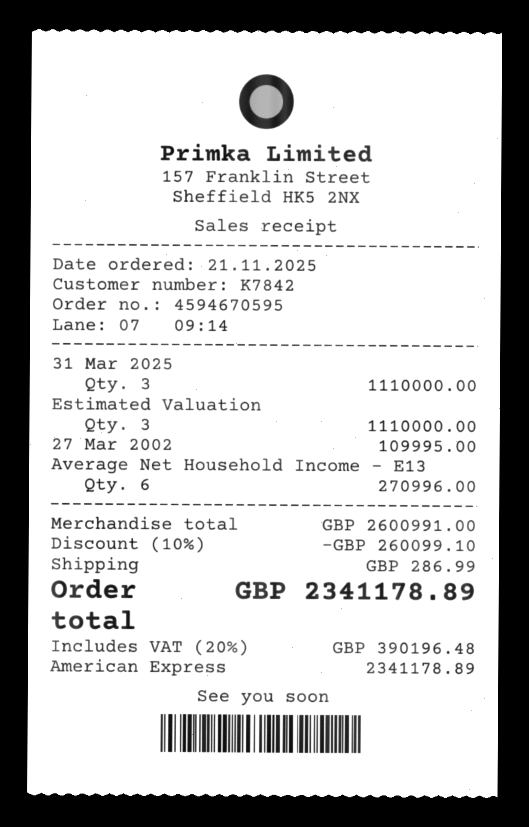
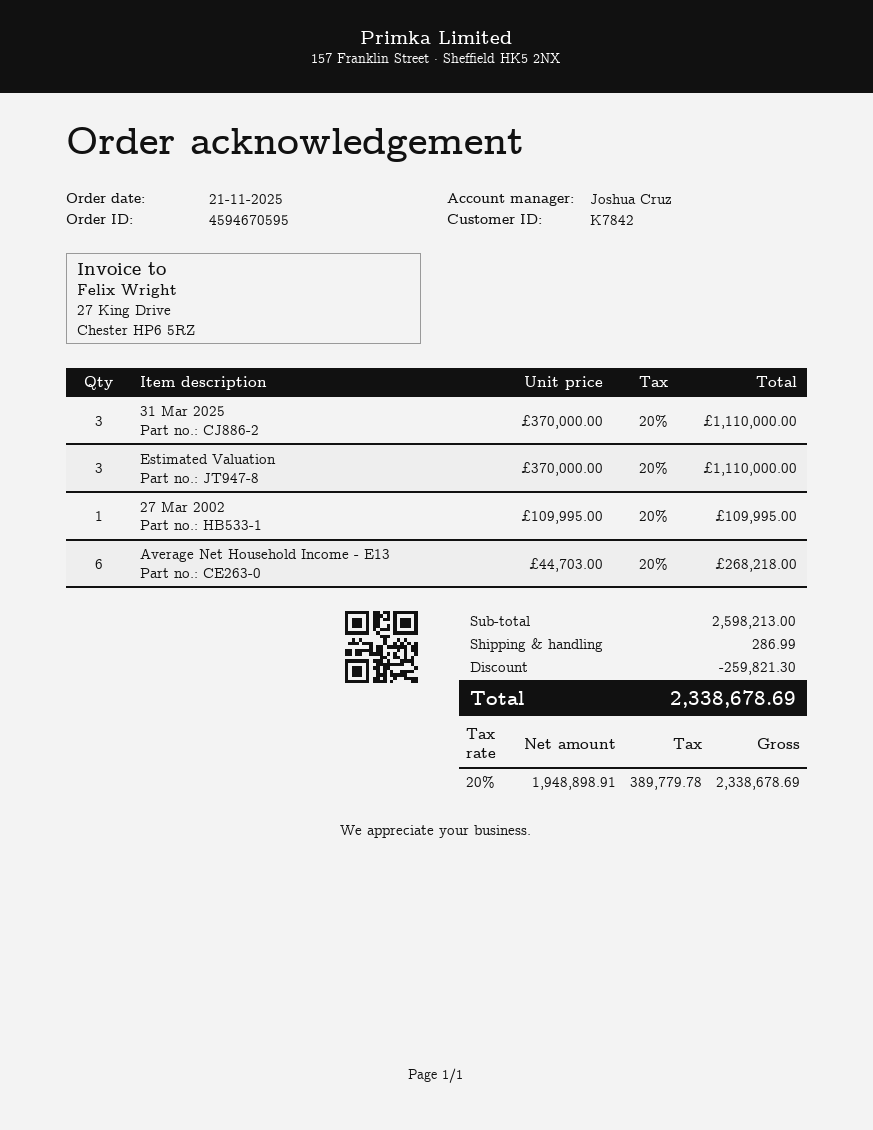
Average Net Household Income - E13: 6 for 270996.00 -> 6 for 268218.00
subtotal: 2600991.00 -> 2598213.00
discount: 260099.10 -> 259821.30
tax: 20% = 390196.48 -> 20% = 389779.78
total: 2341178.89 -> 2338678.69

